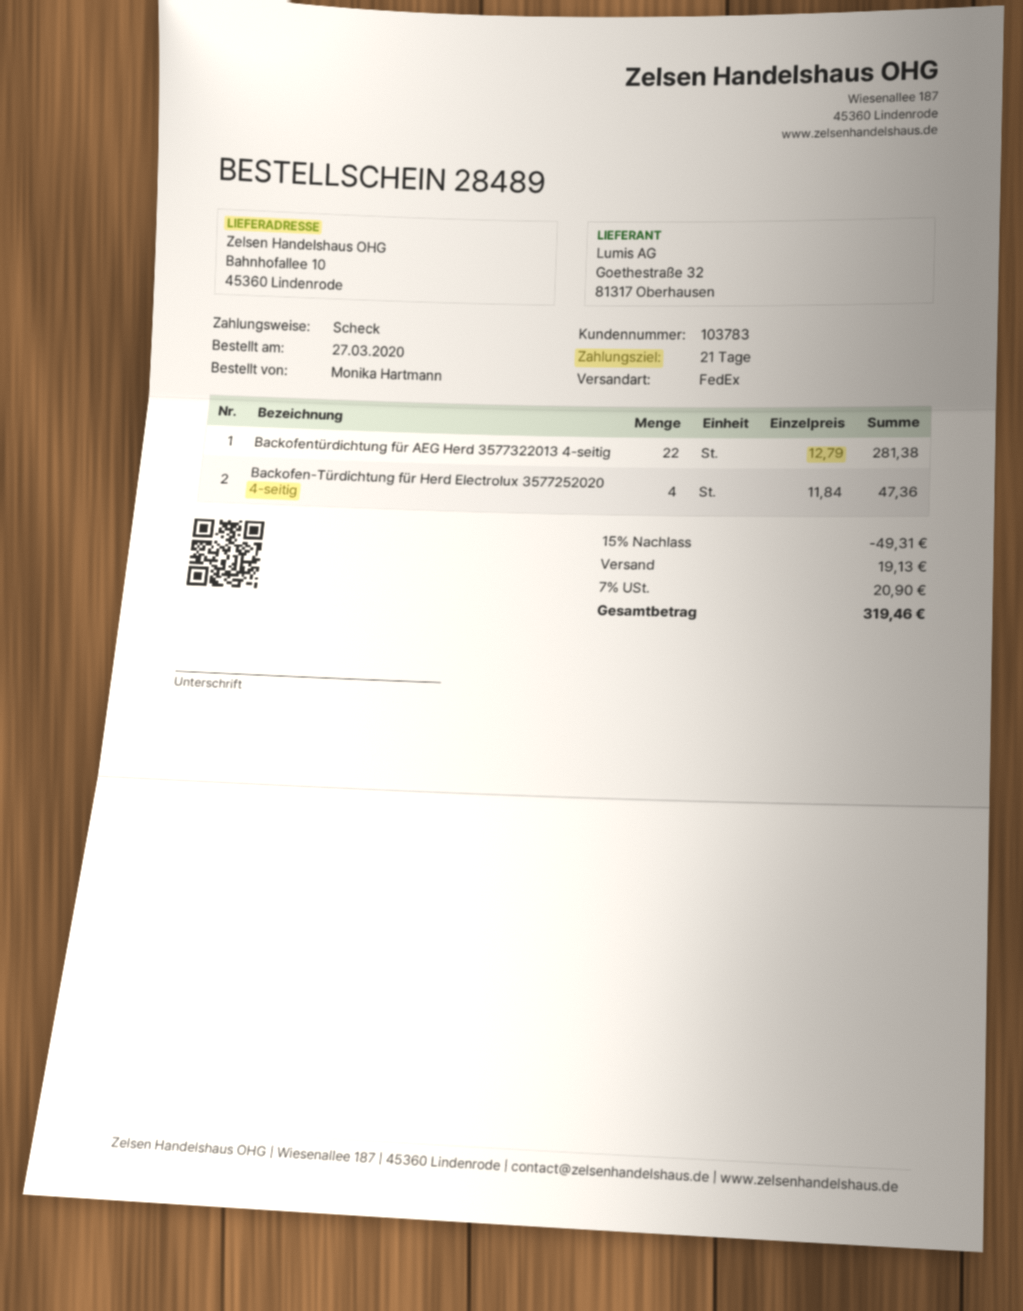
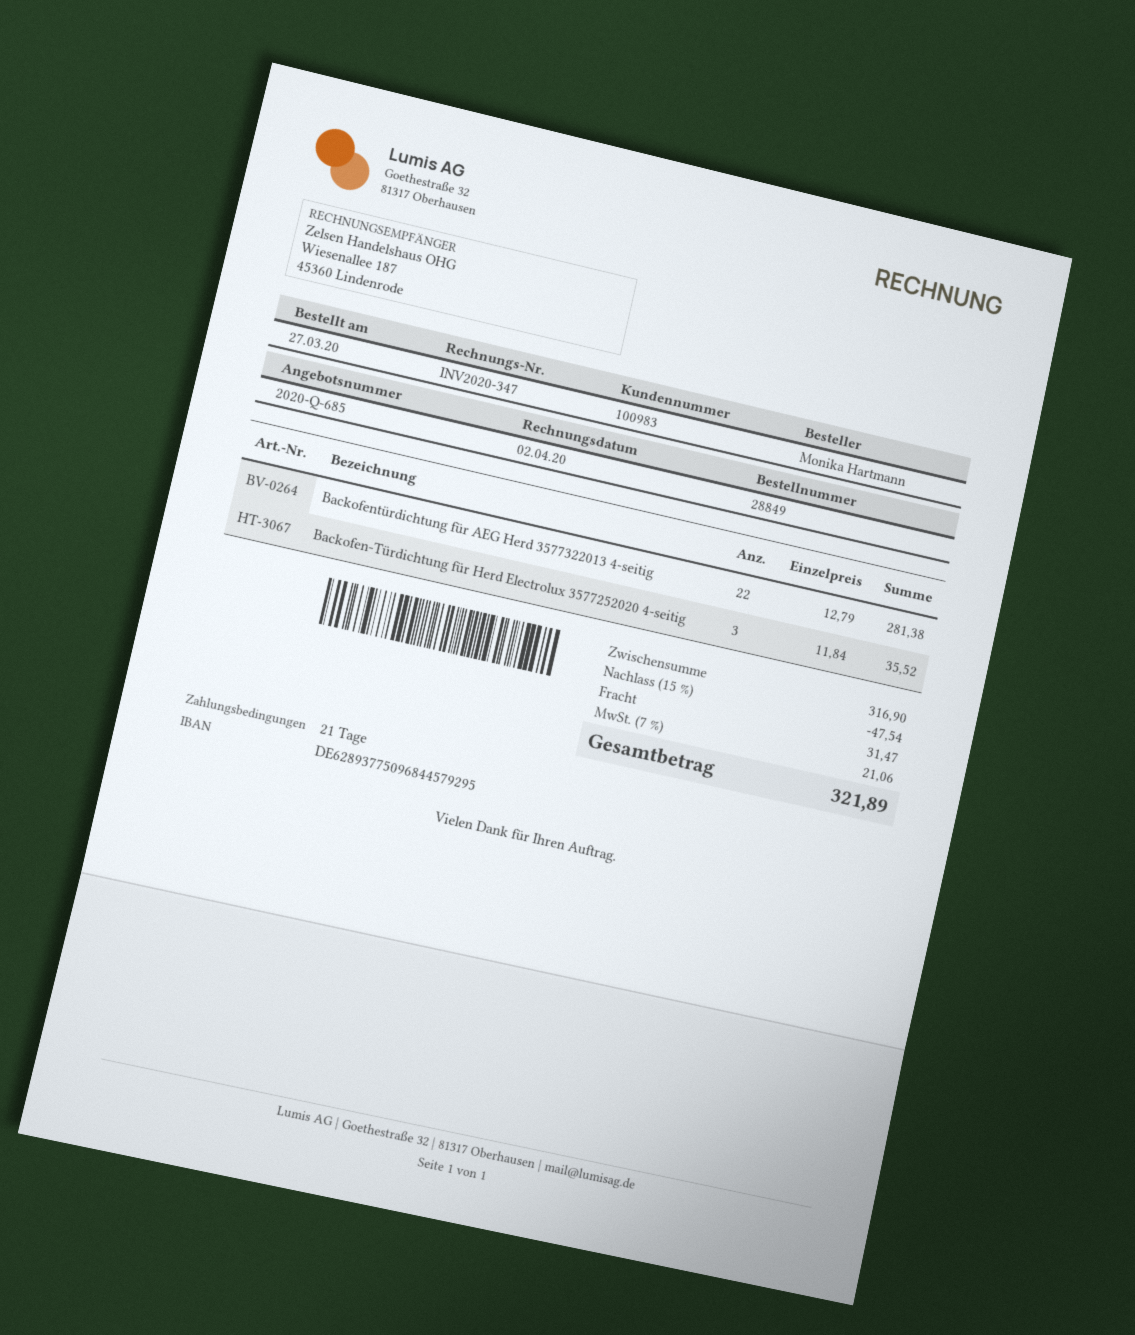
order number: 28489 -> 28849
customer number: 103783 -> 100983
Backofen-Türdichtung für Herd Electrolux 3577252020 4-seitig: 4 x 11.84 = 47.36 -> 3 x 11.84 = 35.52
discount: 15% = 49.31 -> 15% = 47.54
shipping: 19.13 -> 31.47
tax: 7% = 20.90 -> 7% = 21.06
total: 319.46 -> 321.89

